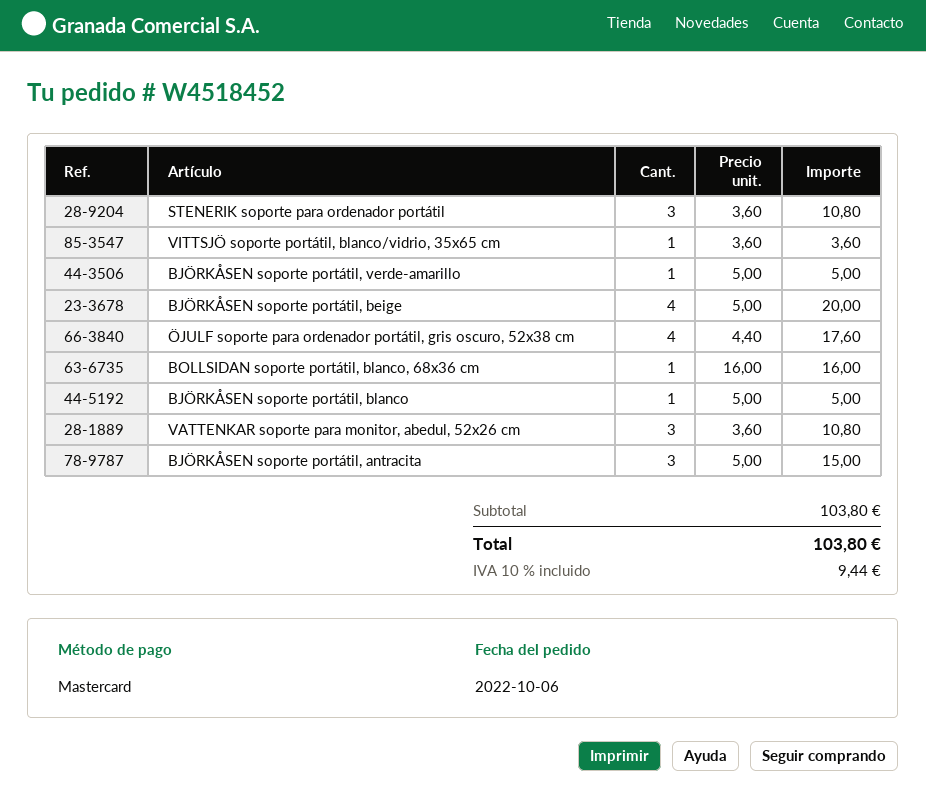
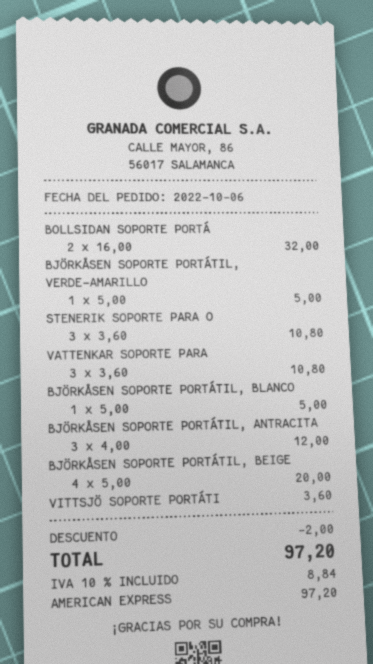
payment method: Mastercard -> American Express
ÖJULF soporte para ordenador portátil, gris oscuro, 52x38 cm: 4 x 4.40 = 17.60 -> none
BOLLSIDAN soporte portátil, blanco, 68x36 cm: 1 x 16.00 = 16.00 -> 2 x 16.00 = 32.00
BJÖRKÅSEN soporte portátil, antracita: 3 x 5.00 = 15.00 -> 3 x 4.00 = 12.00
discount: none -> 2.00
tax: 10% = 9.44 -> 10% = 8.84
total: 103.80 -> 97.20

